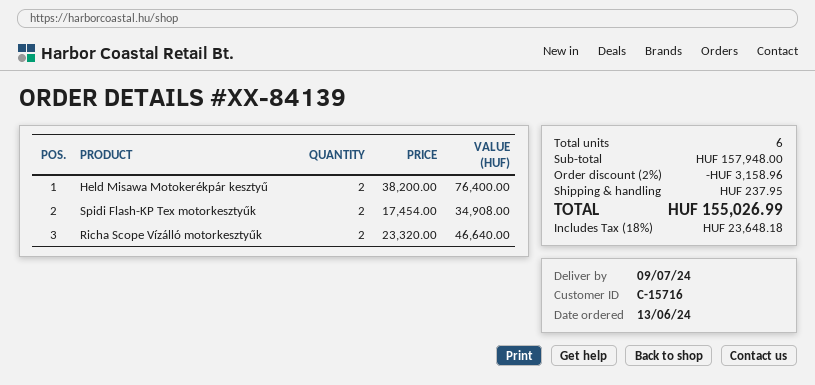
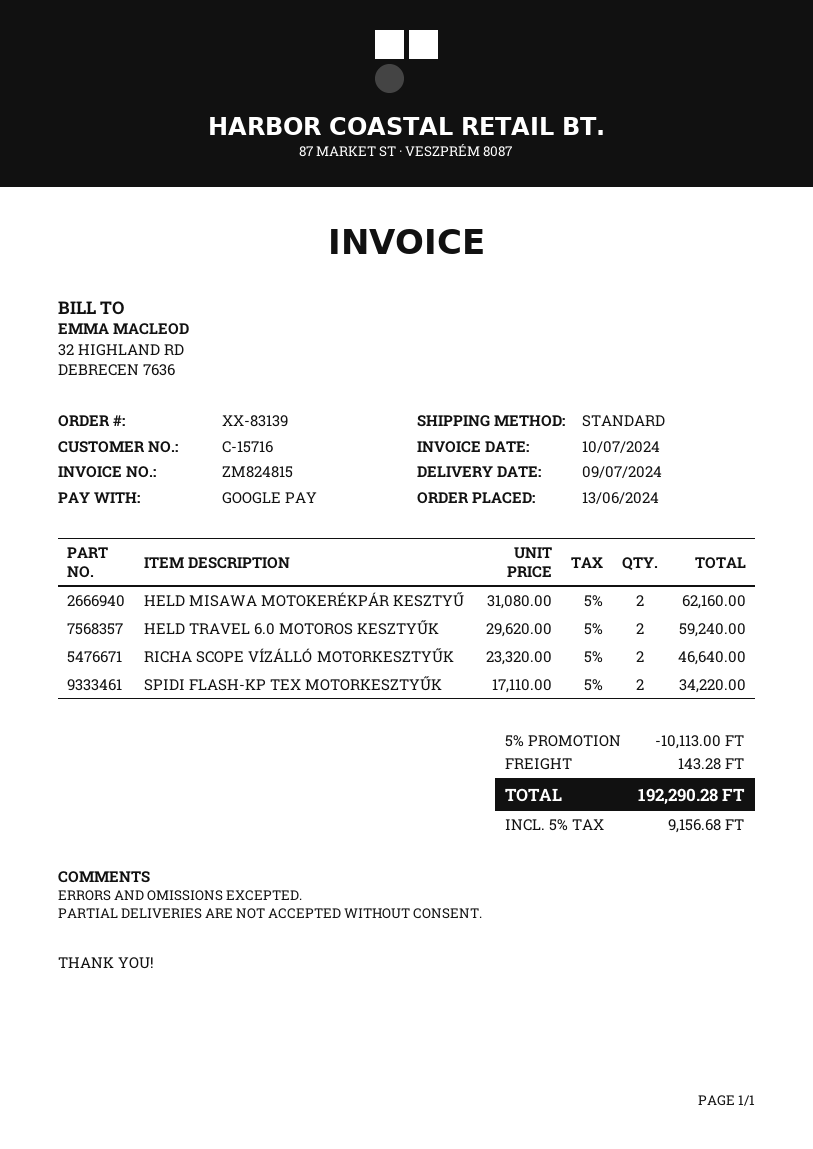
order number: XX-84139 -> XX-83139
Held Misawa Motokerékpár kesztyű: 2 x 38200.00 = 76400.00 -> 2 x 31080.00 = 62160.00
Spidi Flash-KP Tex motorkesztyűk: 2 x 17454.00 = 34908.00 -> 2 x 17110.00 = 34220.00
HELD TRAVEL 6.0 MOTOROS KESZTYŰK: none -> 2 x 29620.00 = 59240.00
discount: 2% = 3158.96 -> 5% = 10113.00
shipping: 237.95 -> 143.28
tax: 18% = 23648.18 -> 5% = 9156.68
total: 155026.99 -> 192290.28

